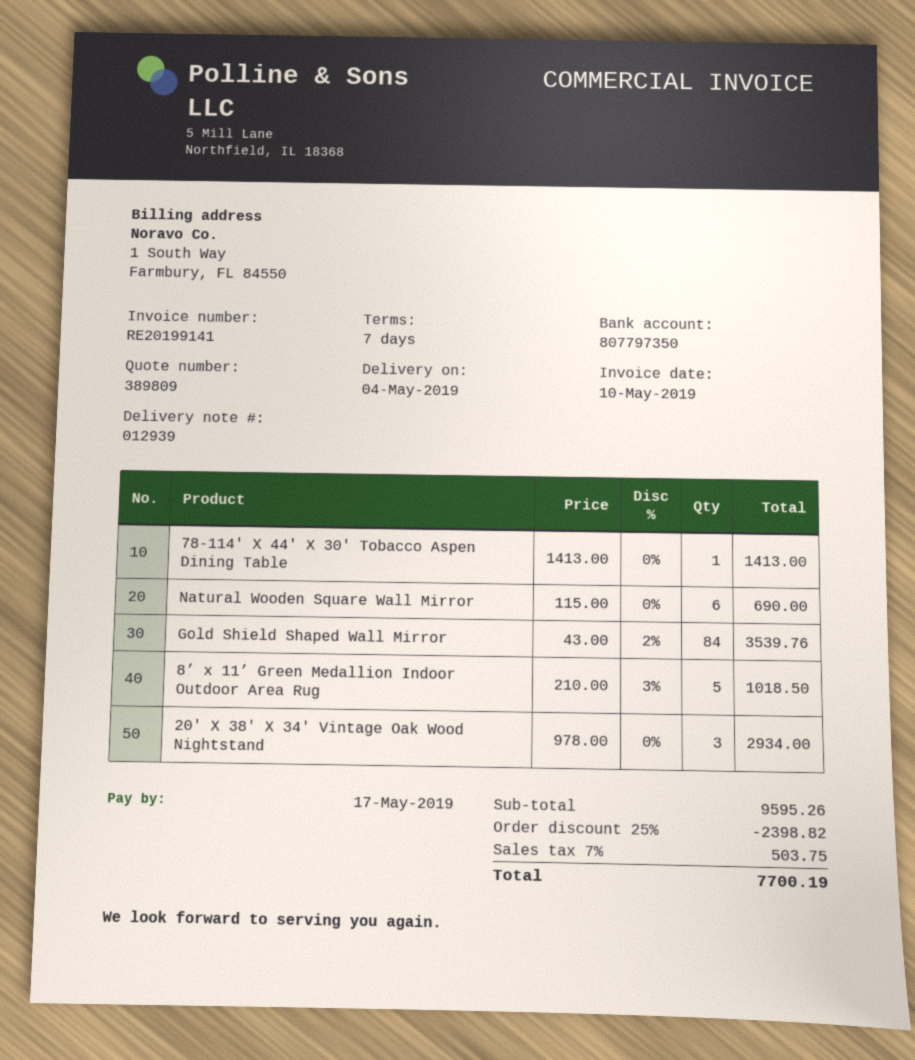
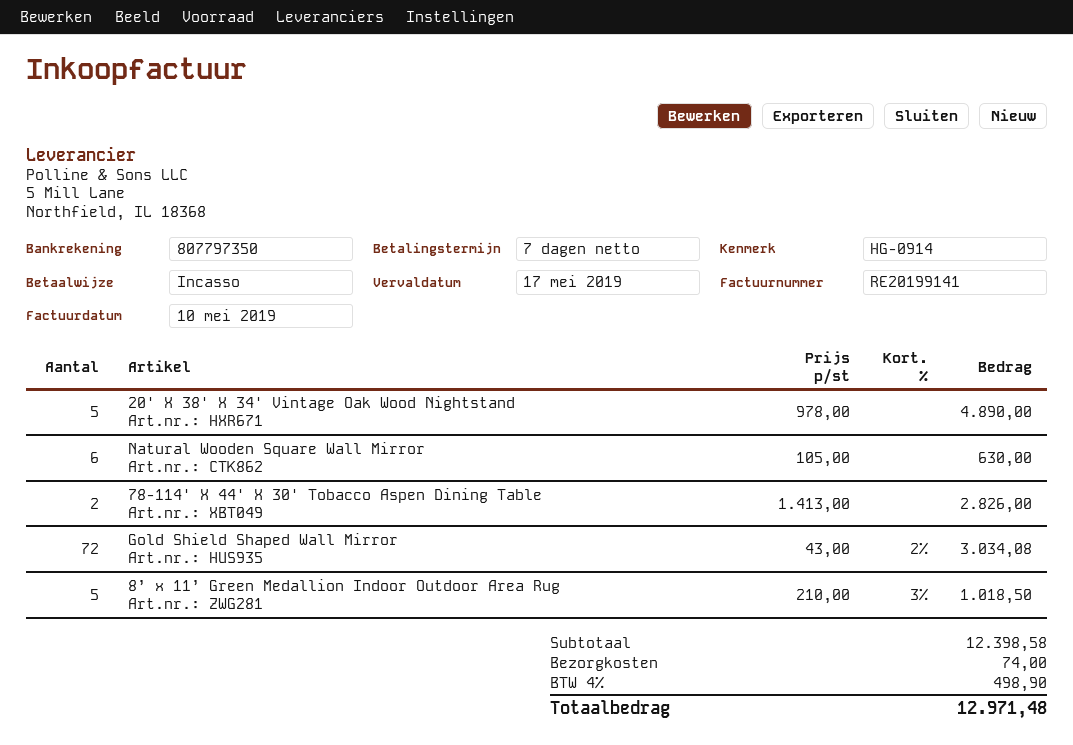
78-114' X 44' X 30' Tobacco Aspen Dining Table: 1 x 1413.00 = 1413.00 -> 2 x 1413.00 = 2826.00
Natural Wooden Square Wall Mirror: 6 x 115.00 = 690.00 -> 6 x 105.00 = 630.00
Gold Shield Shaped Wall Mirror: 84 x 43.00 - 2% = 3539.76 -> 72 x 43.00 - 2% = 3034.08
20' X 38' X 34' Vintage Oak Wood Nightstand: 3 x 978.00 = 2934.00 -> 5 x 978.00 = 4890.00
subtotal: 9595.26 -> 12398.58
discount: 25% = 2398.82 -> none
shipping: none -> 74.00
tax: 7% = 503.75 -> 4% = 498.90
total: 7700.19 -> 12971.48

